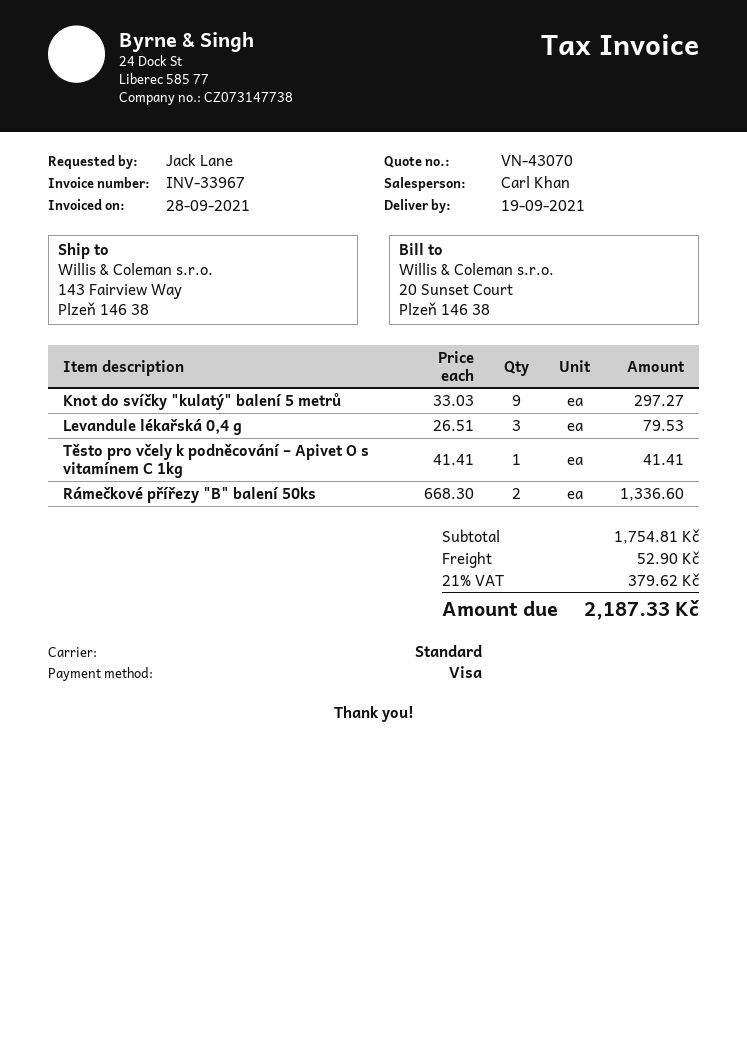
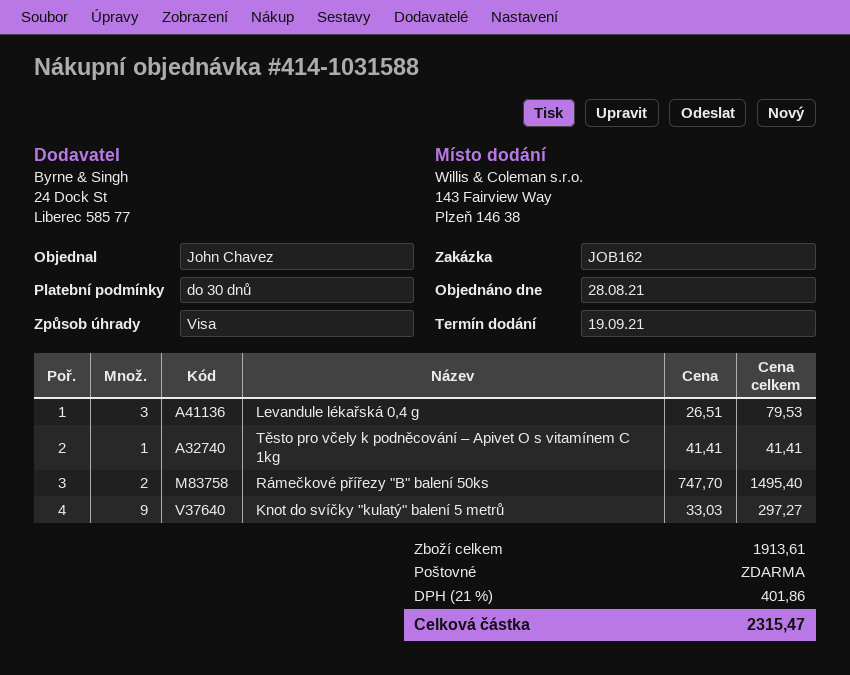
ordered by: Jack Lane -> John Chavez
Rámečkové přířezy "B" balení 50ks: 2 x 668.30 = 1336.60 -> 2 x 747.70 = 1495.40
subtotal: 1754.81 -> 1913.61
shipping: 52.90 -> 0.00
tax: 21% = 379.62 -> 21% = 401.86
total: 2187.33 -> 2315.47

